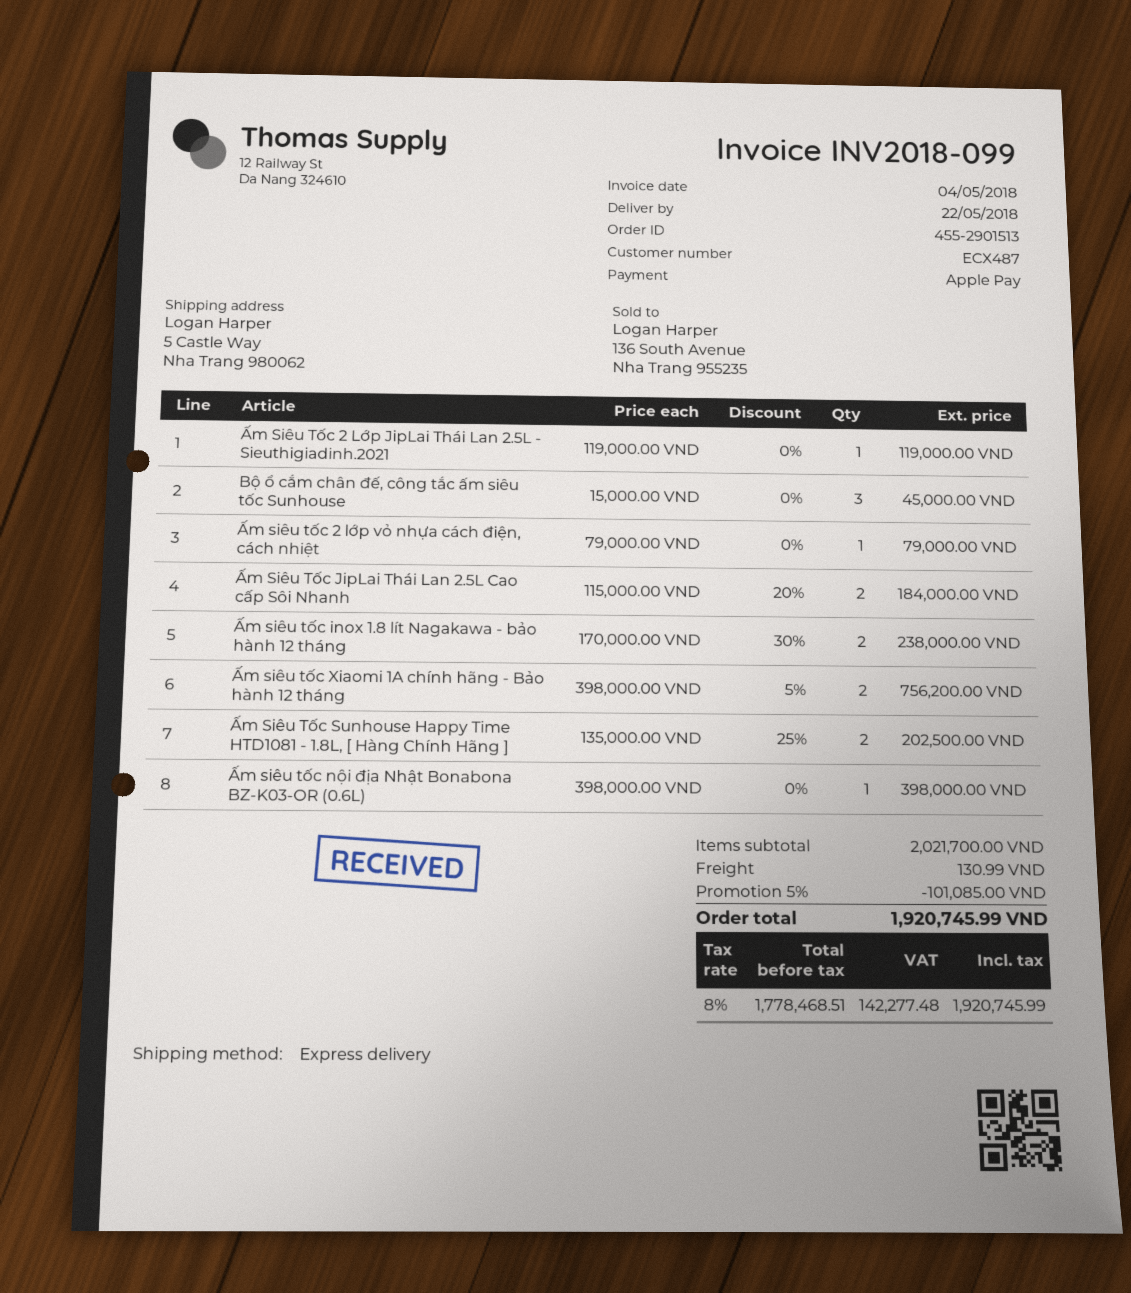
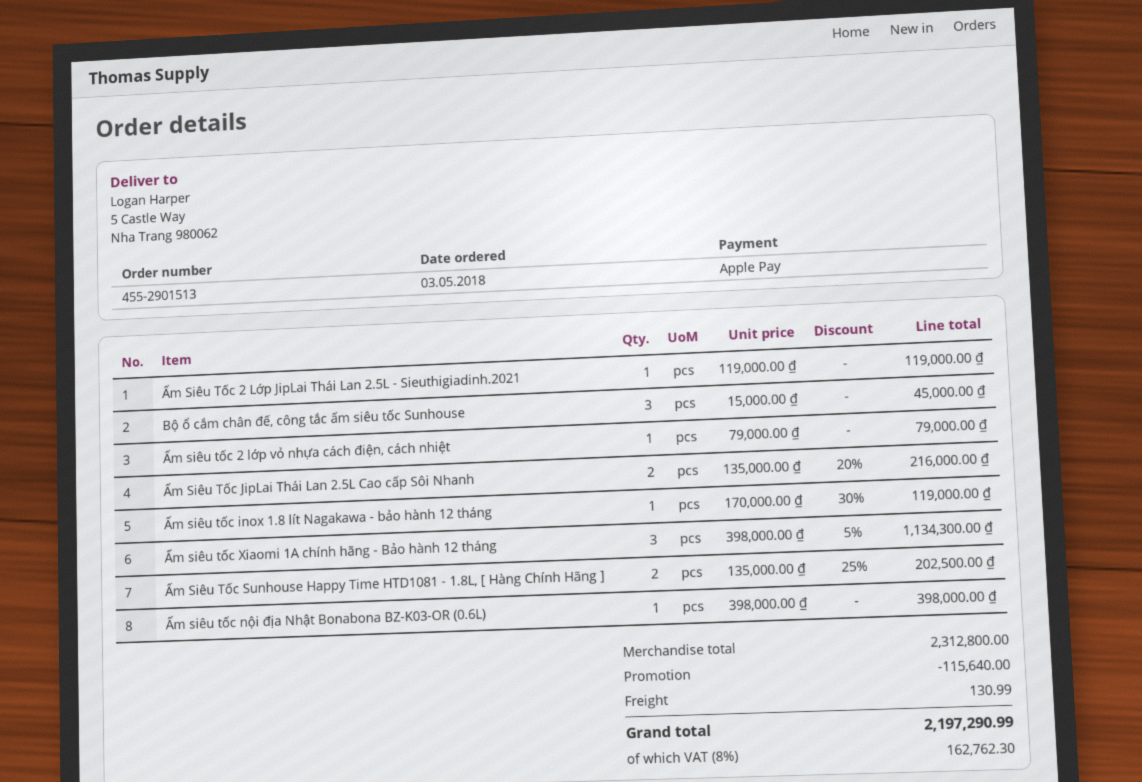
Ấm Siêu Tốc JipLai Thái Lan 2.5L Cao cấp Sôi Nhanh: 2 x 115000.00 - 20% = 184000.00 -> 2 x 135000.00 - 20% = 216000.00
Ấm siêu tốc inox 1.8 lít Nagakawa - bảo hành 12 tháng: 2 x 170000.00 - 30% = 238000.00 -> 1 x 170000.00 - 30% = 119000.00
Ấm siêu tốc Xiaomi 1A chính hãng - Bảo hành 12 tháng: 2 x 398000.00 - 5% = 756200.00 -> 3 x 398000.00 - 5% = 1134300.00
subtotal: 2021700.00 -> 2312800.00
discount: 101085.00 -> 115640.00
tax: 8% = 142277.48 -> 8% = 162762.30
total: 1920745.99 -> 2197290.99

